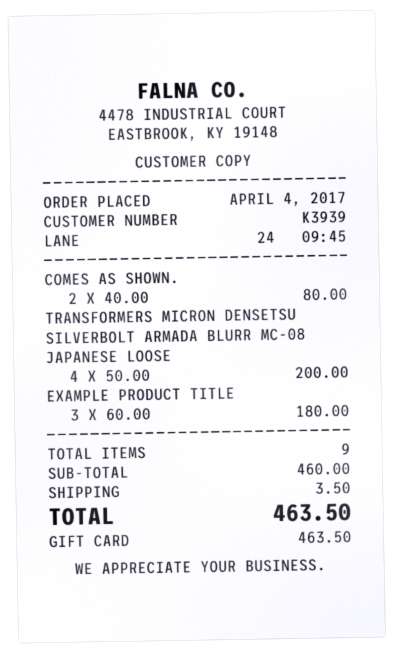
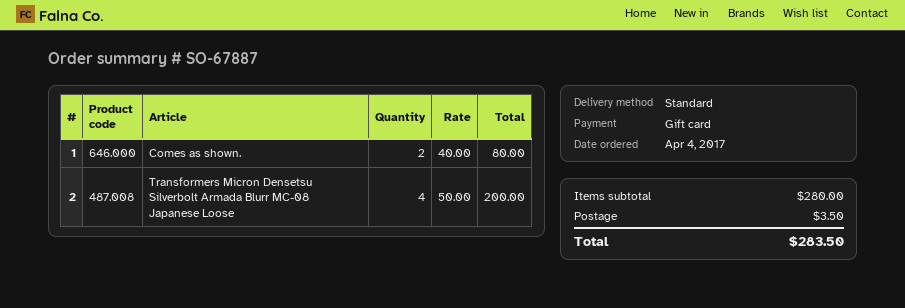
EXAMPLE PRODUCT TITLE: 3 x 60.00 = 180.00 -> none
subtotal: 460.00 -> 280.00
total: 463.50 -> 283.50

